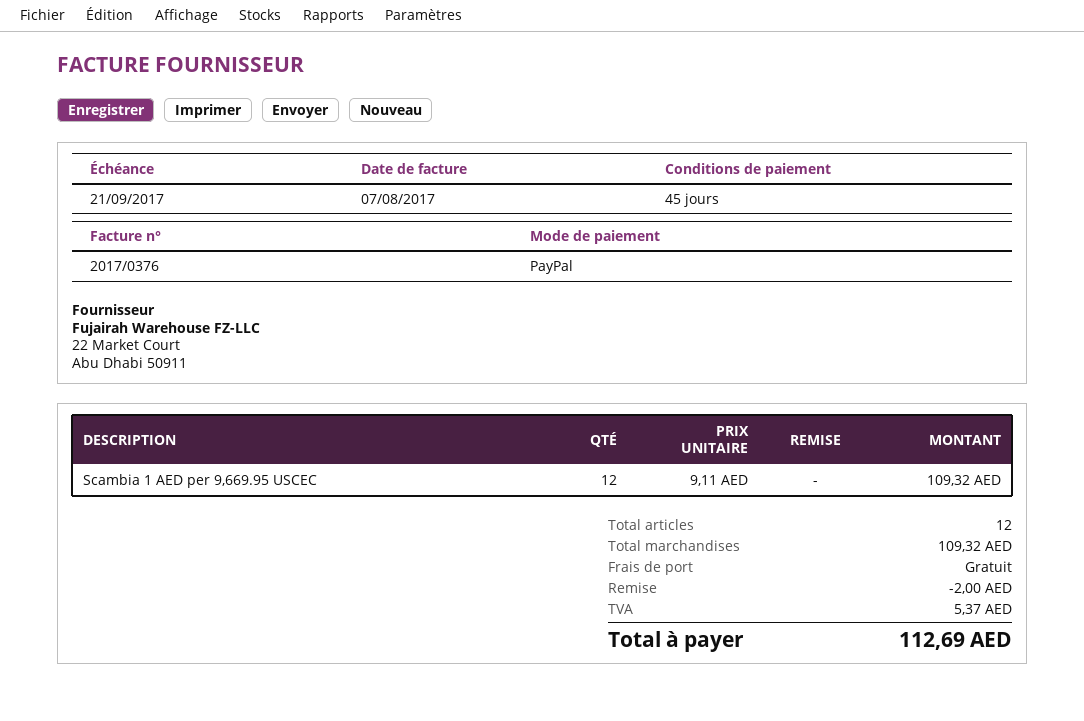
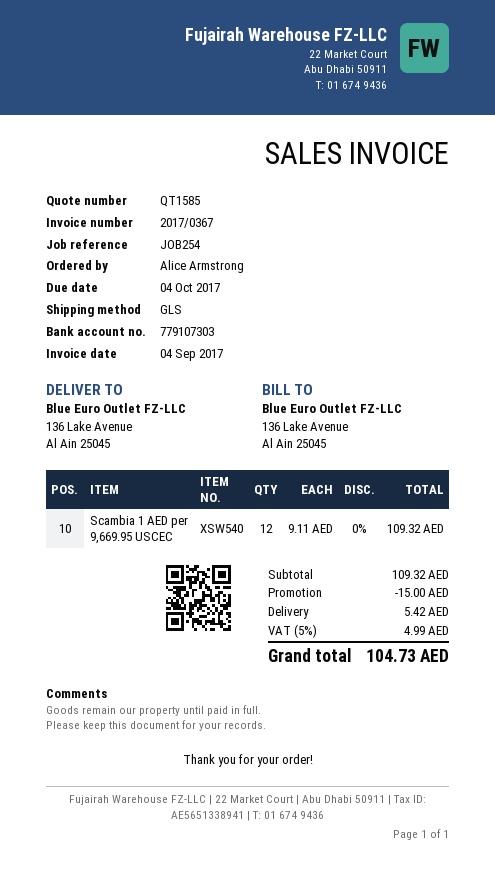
invoice number: 2017/0376 -> 2017/0367
invoice date: 2017-08-07 -> 2017-09-04
due date: 2017-09-21 -> 2017-10-04
discount: 2.00 -> 15.00
shipping: 0.00 -> 5.42
tax: 5.37 -> 4.99
total: 112.69 -> 104.73

